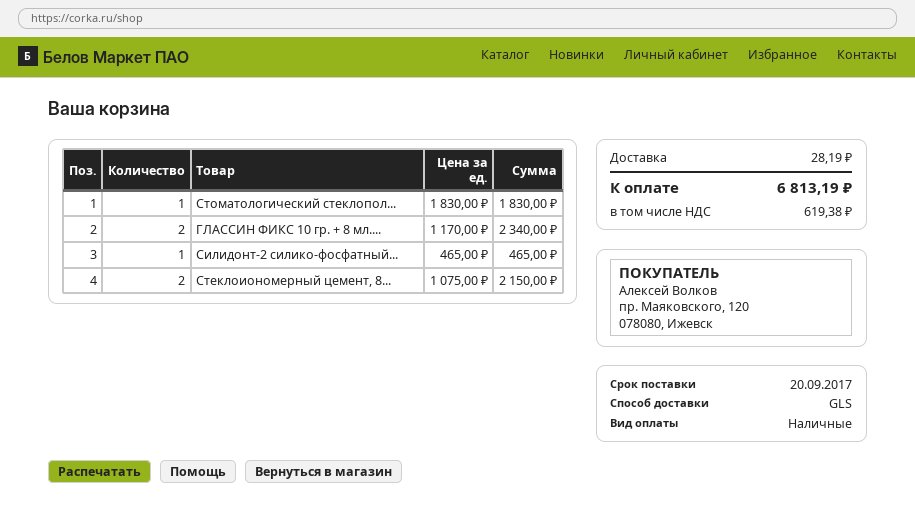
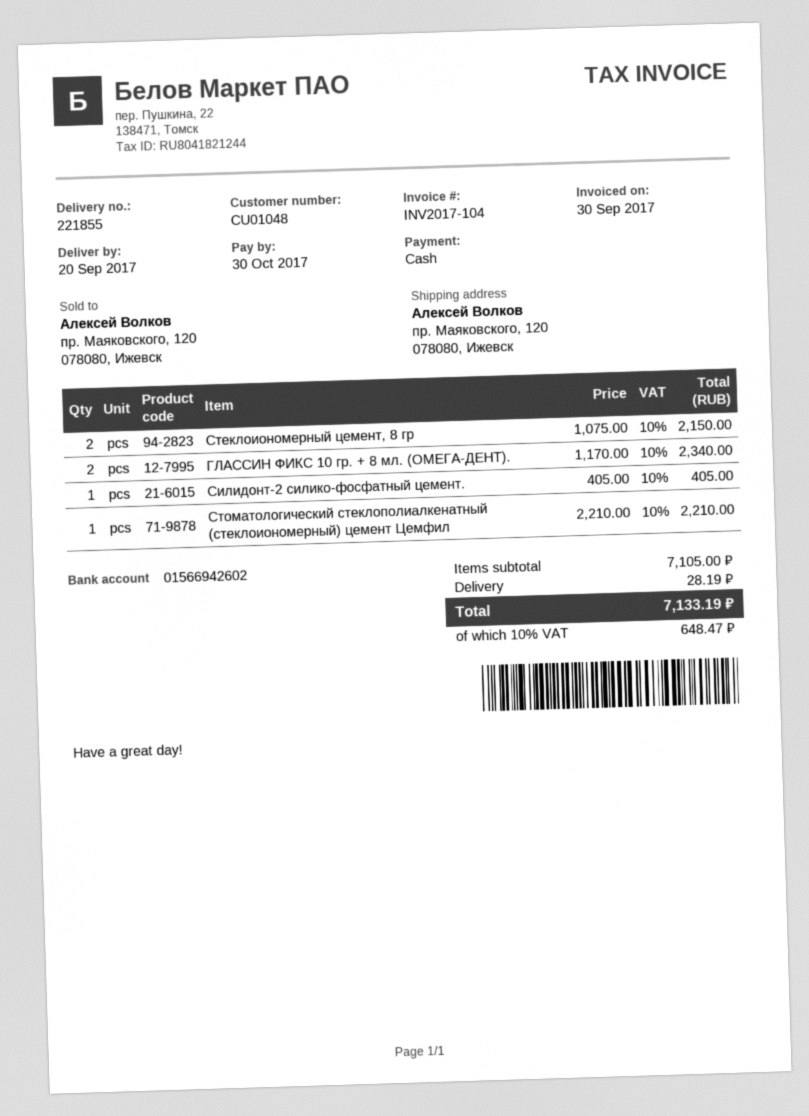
Стоматологический стеклопол...: 1 x 1830.00 = 1830.00 -> 1 x 2210.00 = 2210.00
Силидонт-2 силико-фосфатный...: 1 x 465.00 = 465.00 -> 1 x 405.00 = 405.00
tax: 619.38 -> 648.47
total: 6813.19 -> 7133.19

